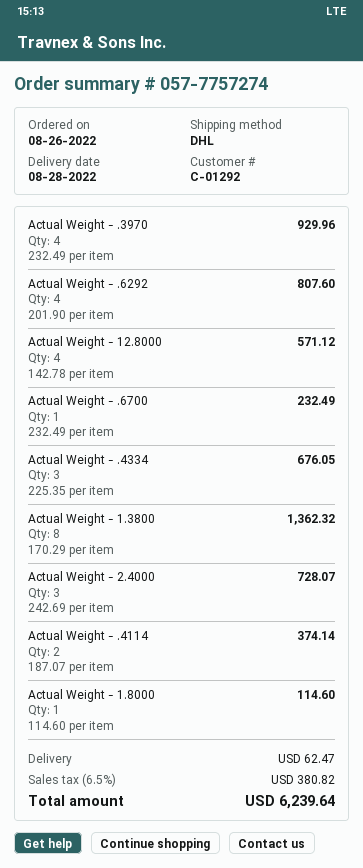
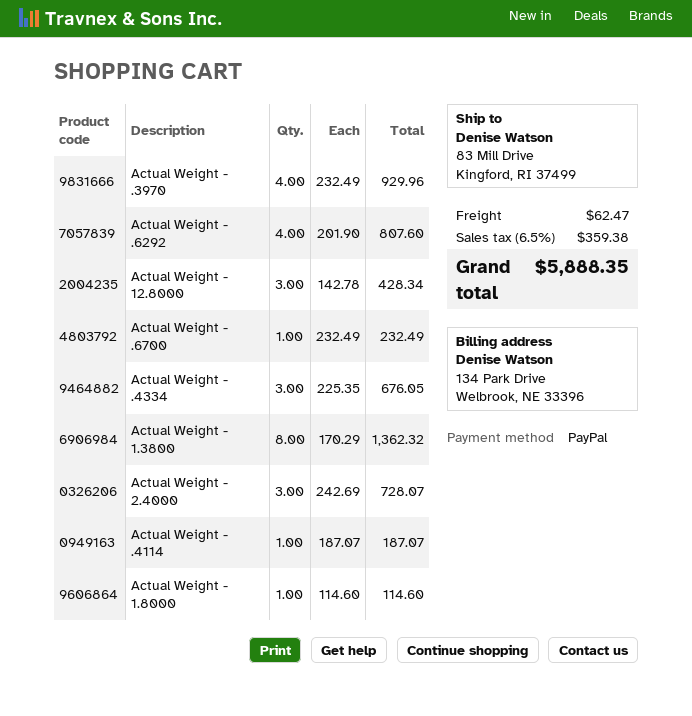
Actual Weight - 12.8000: 4 x 142.78 = 571.12 -> 3 x 142.78 = 428.34
Actual Weight - .4114: 2 x 187.07 = 374.14 -> 1 x 187.07 = 187.07
tax: 6.5% = 380.82 -> 6.5% = 359.38
total: 6239.64 -> 5888.35

